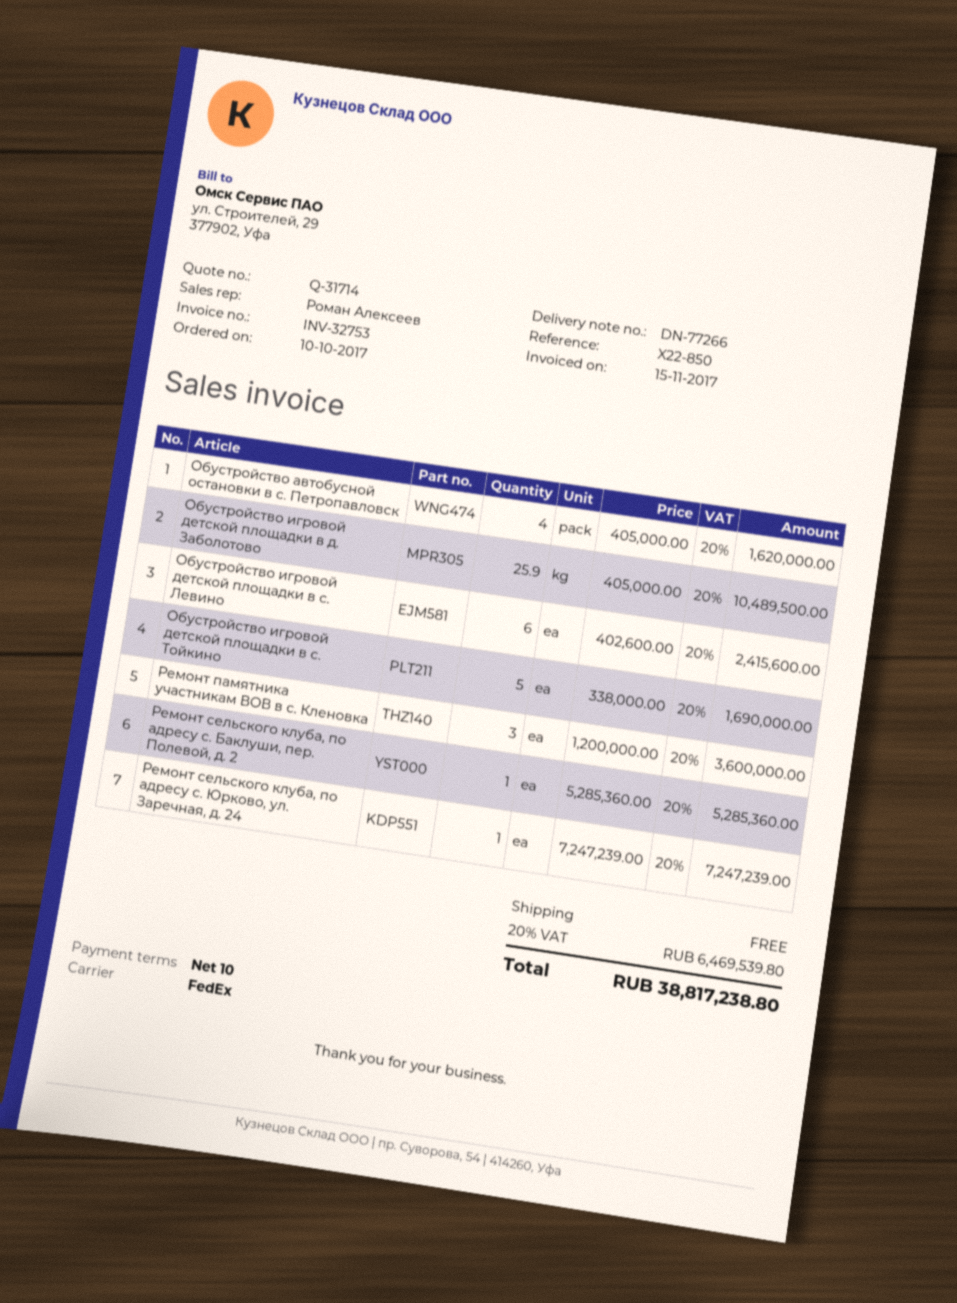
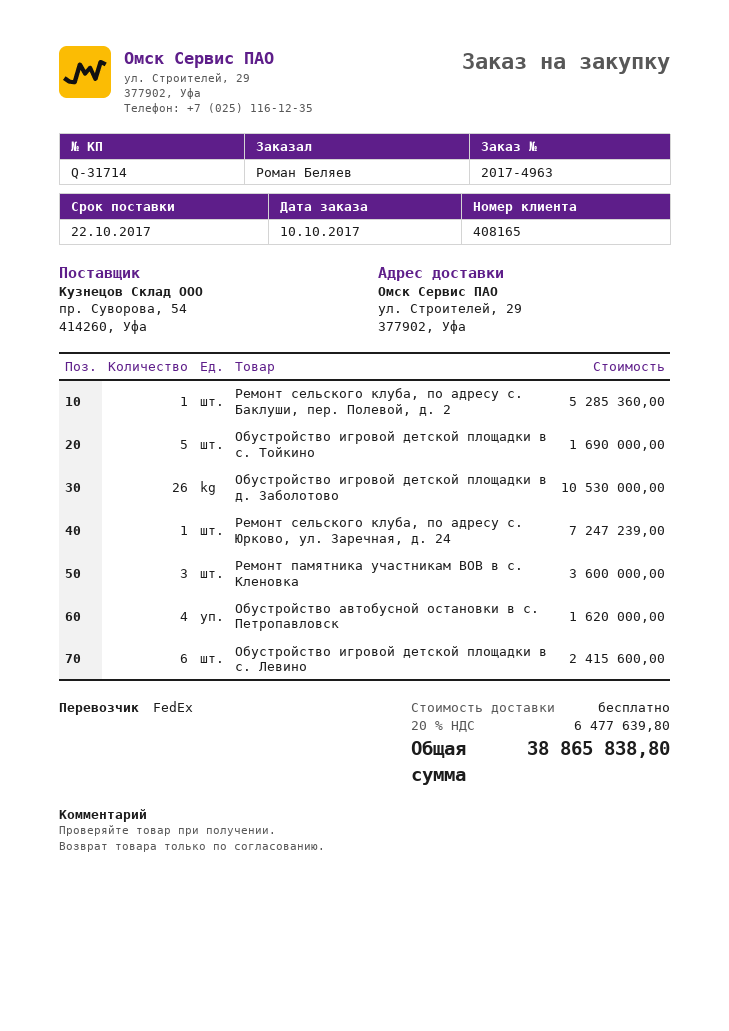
Обустройство игровой детской площадки в д. Заболотово: 25.9 for 10489500.00 -> 26 for 10530000.00
tax: 20% = 6469539.80 -> 20% = 6477639.80
total: 38817238.80 -> 38865838.80

